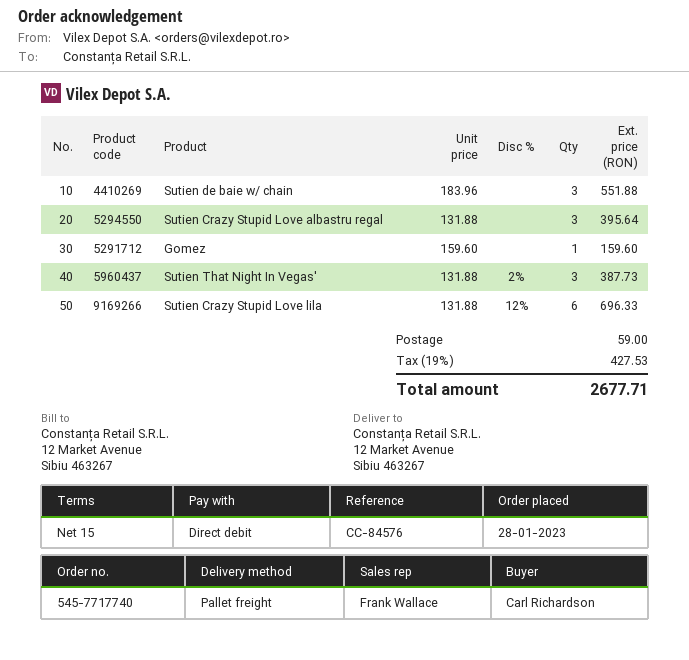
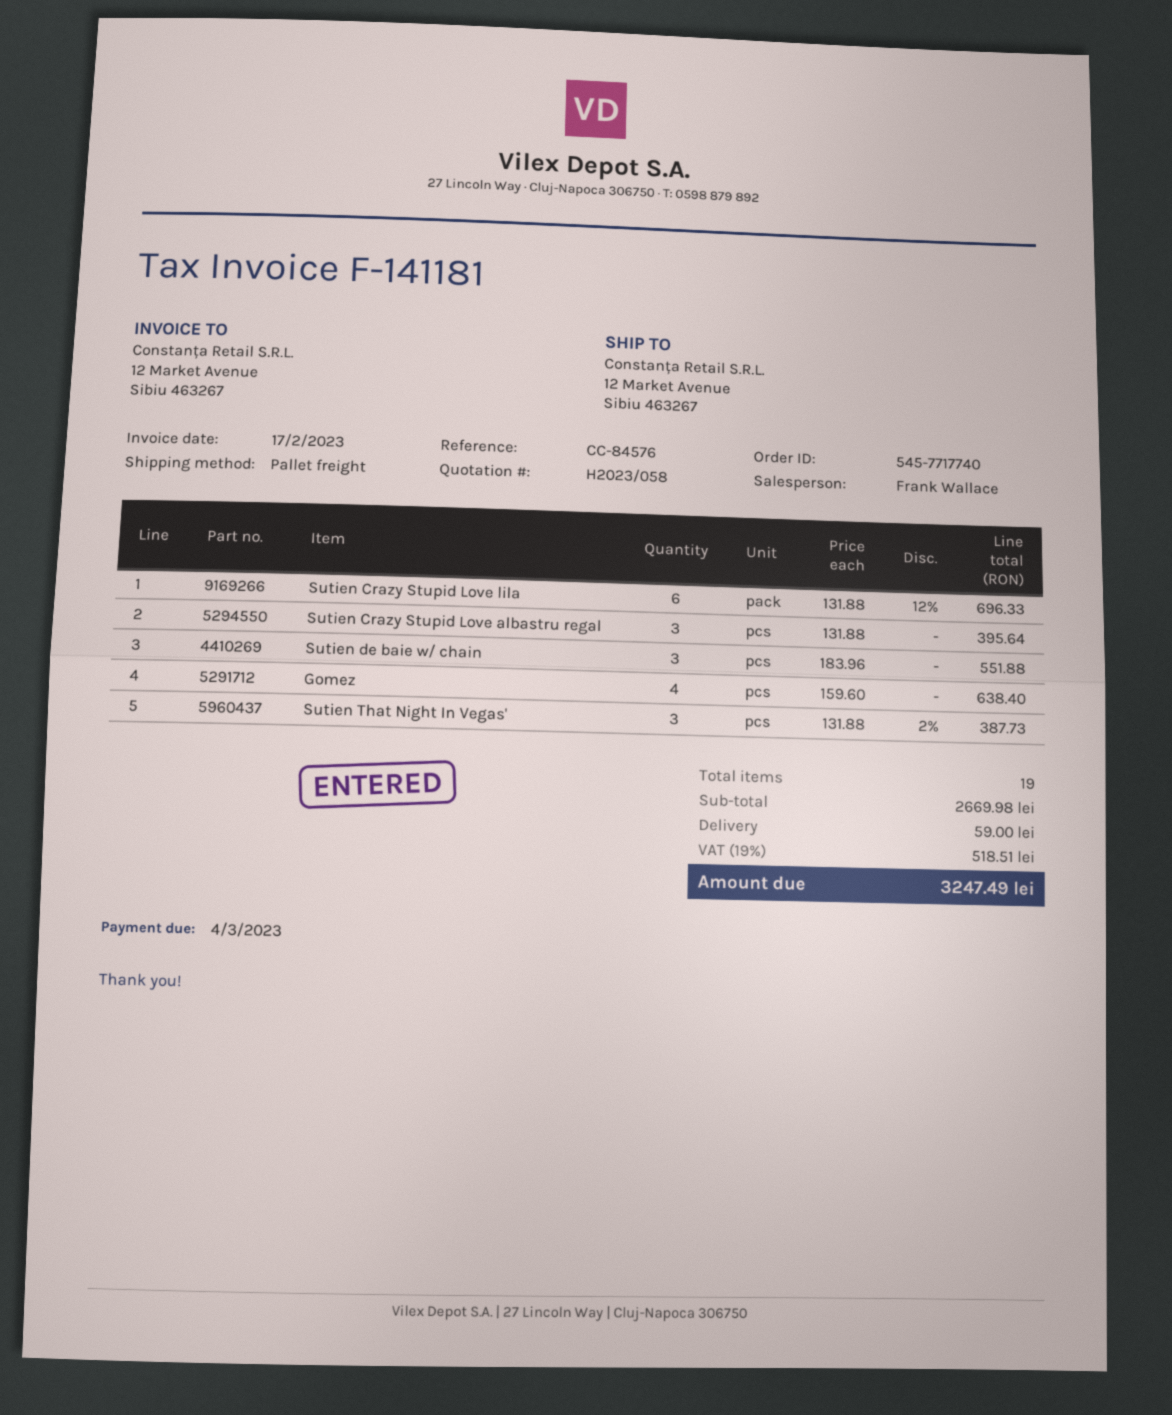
Gomez: 1 x 159.60 = 159.60 -> 4 x 159.60 = 638.40
tax: 19% = 427.53 -> 19% = 518.51
total: 2677.71 -> 3247.49

